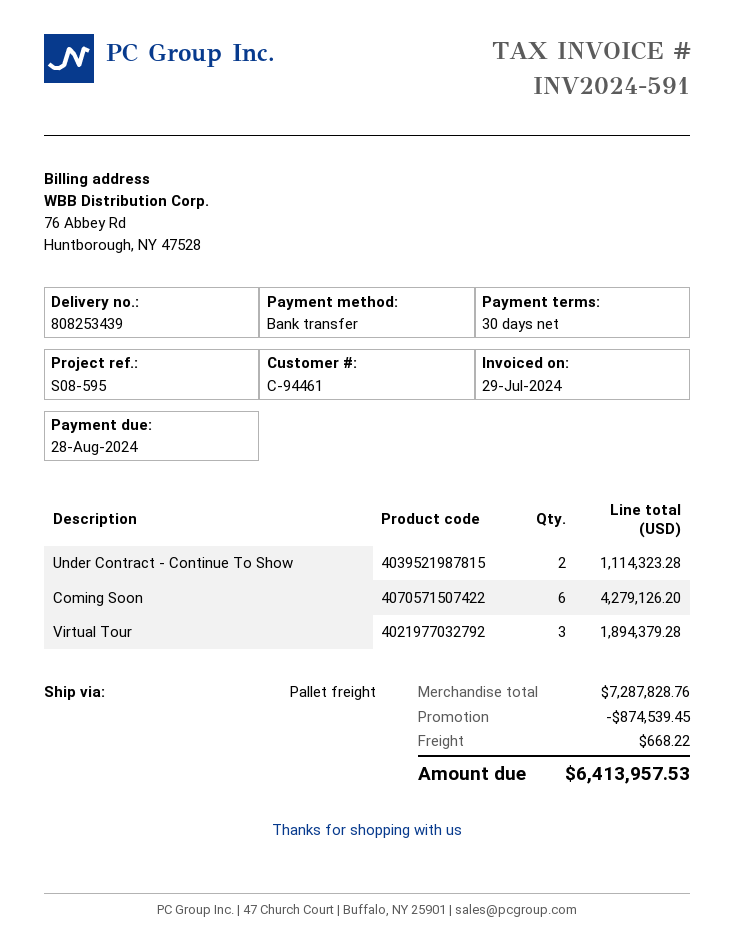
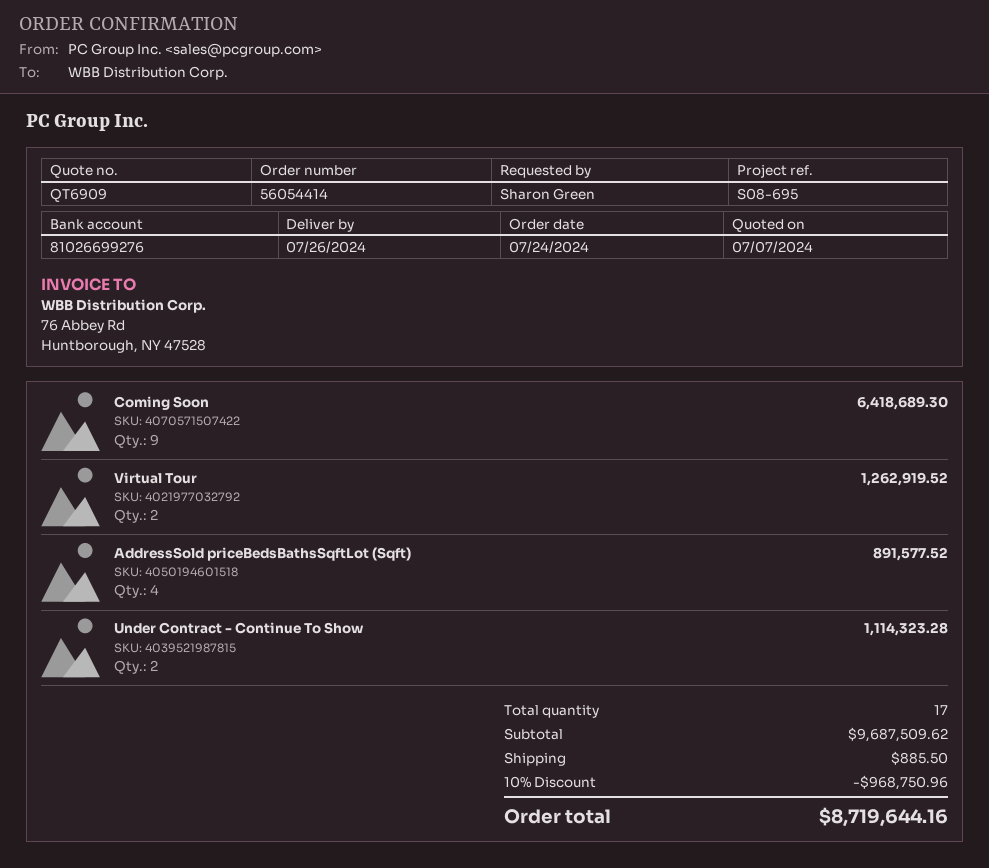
reference: S08-595 -> S08-695
Coming Soon: 6 for 4279126.20 -> 9 for 6418689.30
Virtual Tour: 3 for 1894379.28 -> 2 for 1262919.52
AddressSold priceBedsBathsSqftLot (Sqft): none -> 4 for 891577.52
subtotal: 7287828.76 -> 9687509.62
discount: 874539.45 -> 968750.96
shipping: 668.22 -> 885.50
total: 6413957.53 -> 8719644.16

